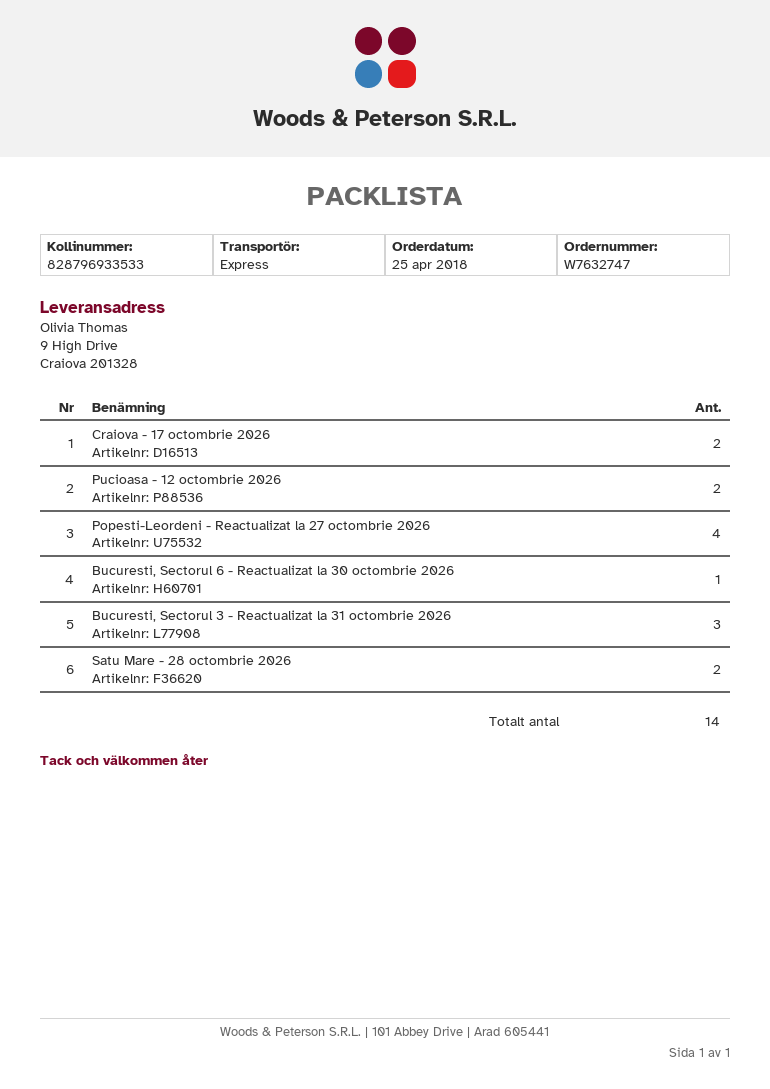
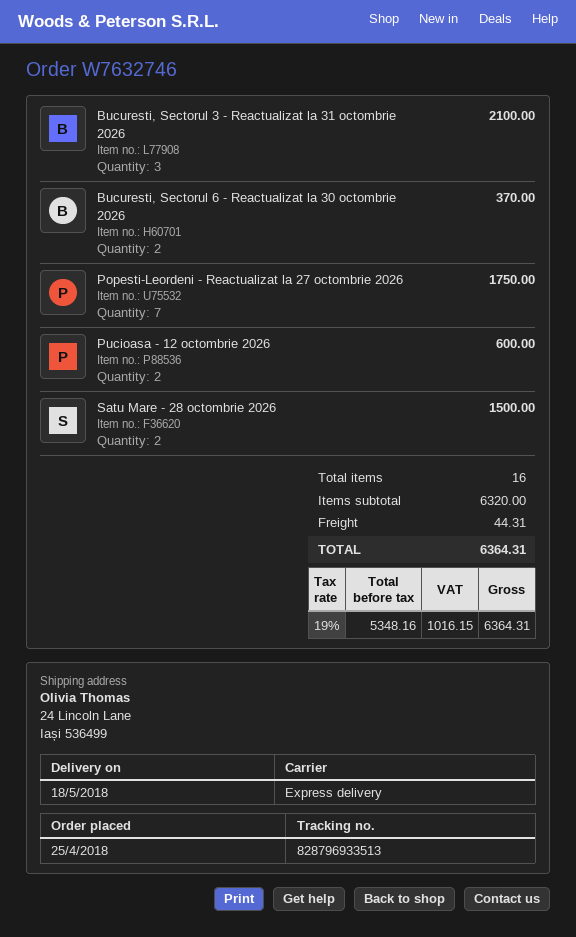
order number: W7632747 -> W7632746
tracking number: 828796933533 -> 828796933513
ship to: 9 High Drive, Craiova 201328 -> 24 Lincoln Lane, Iași 536499
Craiova - 17 octombrie 2026: 2 -> none
Popesti-Leordeni - Reactualizat la 27 octombrie 2026: 4 -> 7
Bucuresti, Sectorul 6 - Reactualizat la 30 octombrie 2026: 1 -> 2
total quantity: 14 -> 16

